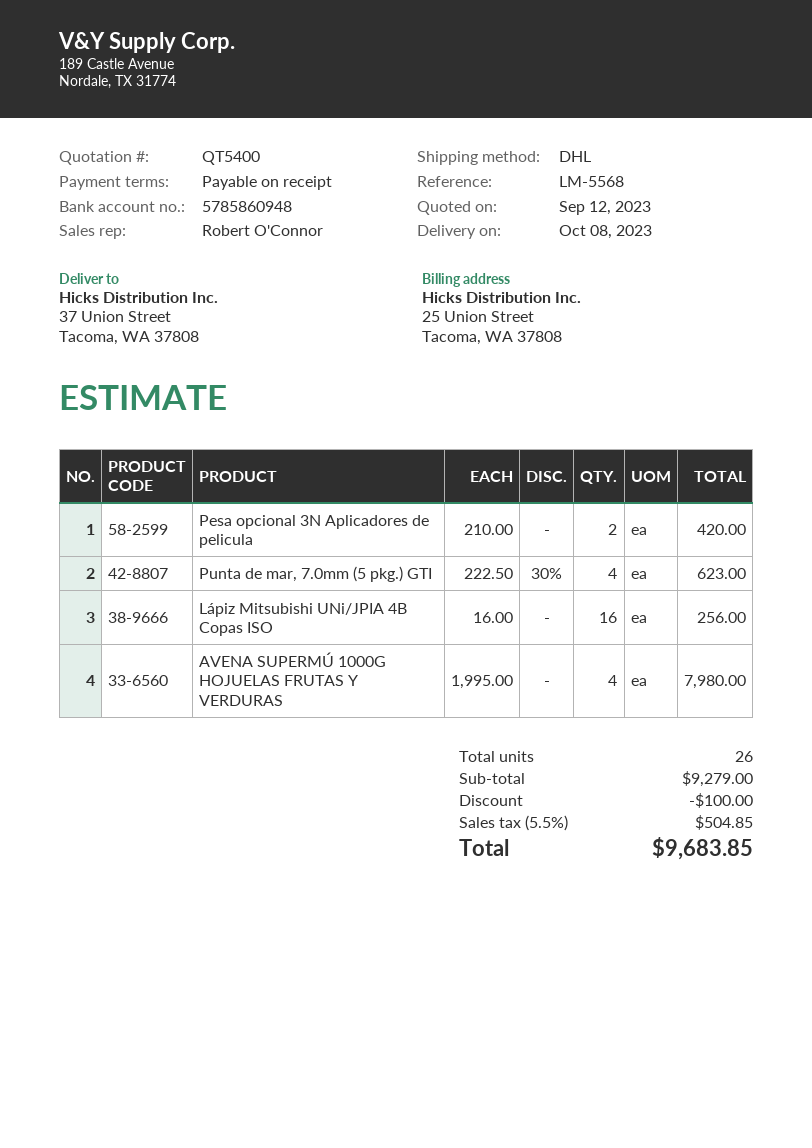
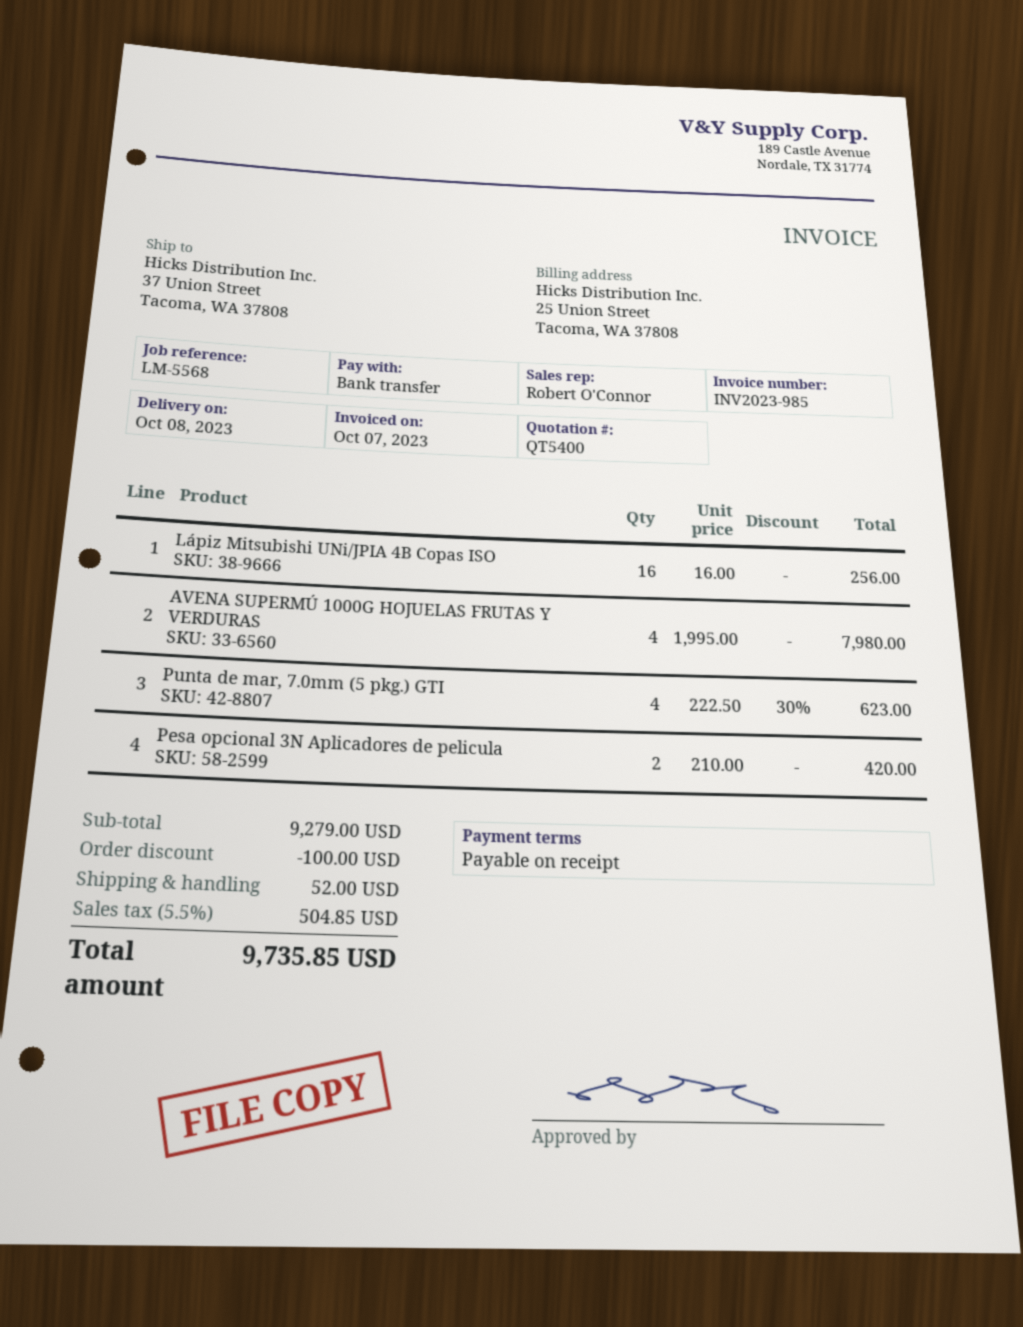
shipping: none -> 52.00
total: 9683.85 -> 9735.85

